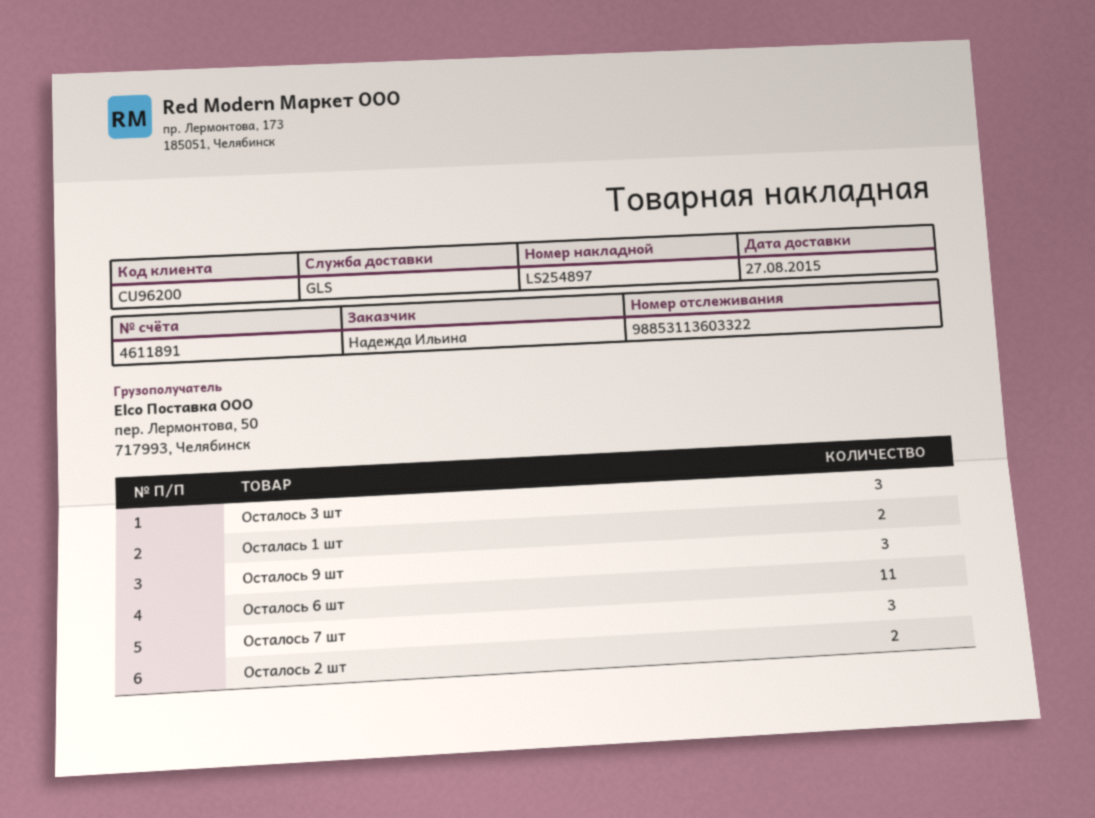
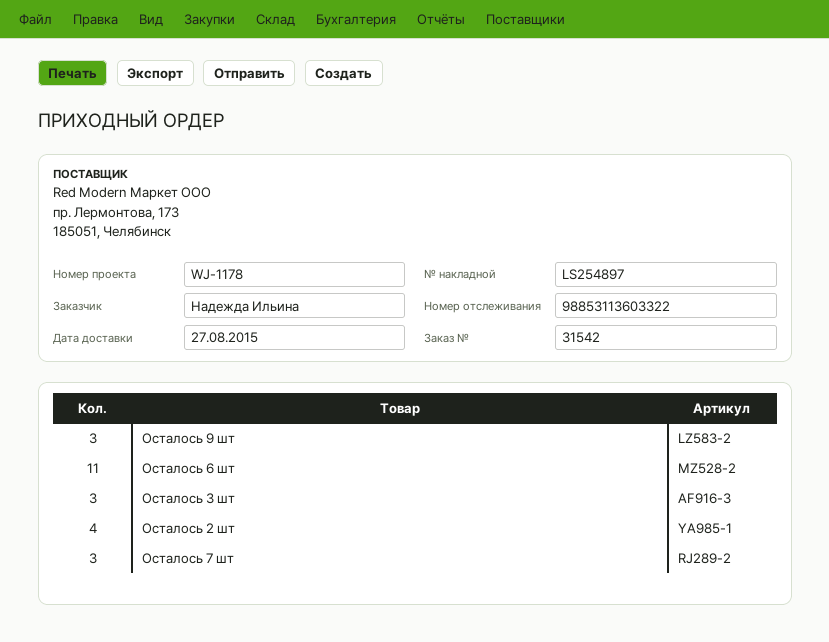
Осталась 1 шт: 2 -> none
Осталось 2 шт: 2 -> 4

